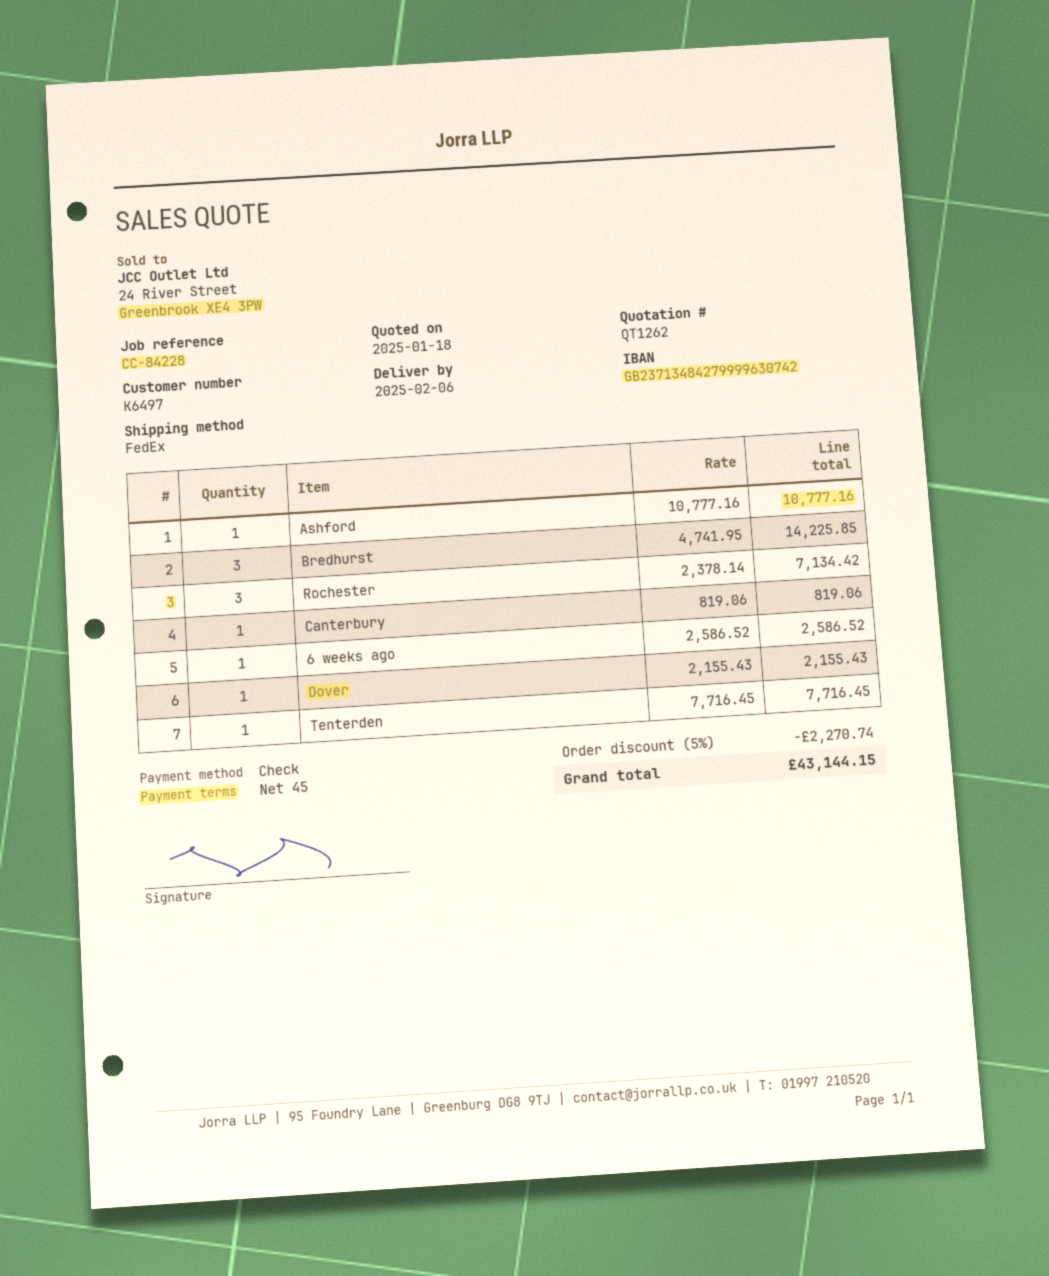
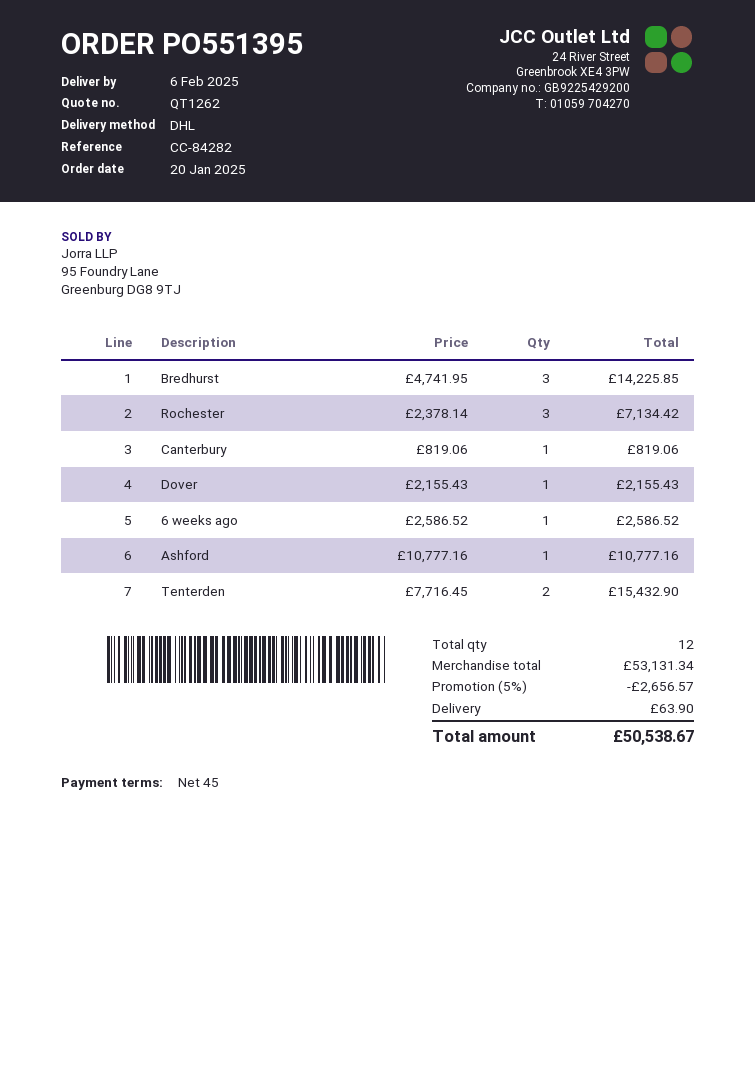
reference: CC-84228 -> CC-84282
shipping method: FedEx -> DHL
Tenterden: 1 x 7716.45 = 7716.45 -> 2 x 7716.45 = 15432.90
discount: 5% = 2270.74 -> 5% = 2656.57
shipping: none -> 63.90
total: 43144.15 -> 50538.67

